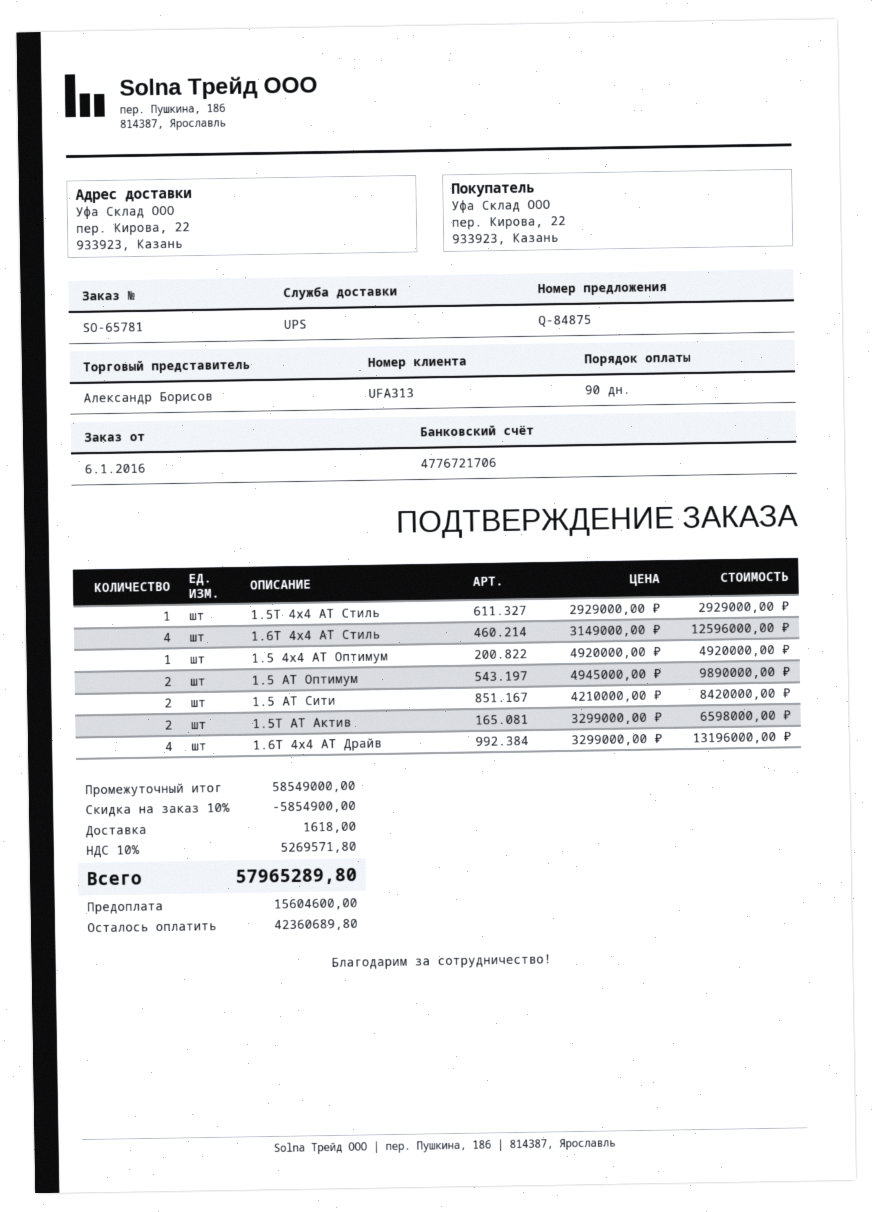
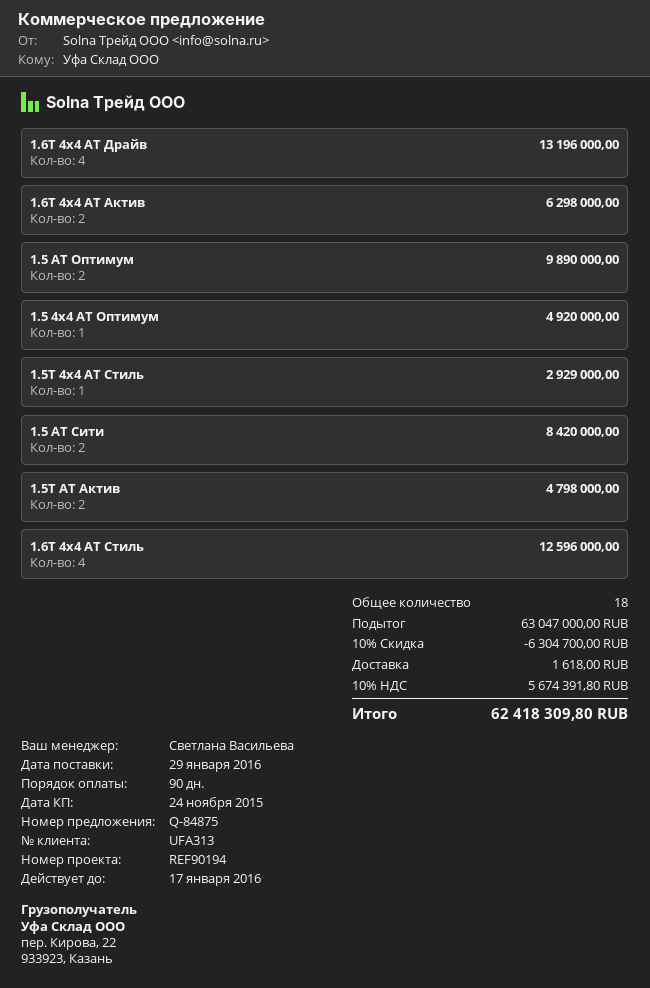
sales rep: Александр Борисов -> Светлана Васильева
1.5T AT Актив: 2 for 6598000.00 -> 2 for 4798000.00
1.6T 4x4 AT Актив: none -> 2 for 6298000.00
subtotal: 58549000.00 -> 63047000.00
discount: 10% = 5854900.00 -> 10% = 6304700.00
tax: 10% = 5269571.80 -> 10% = 5674391.80
total: 57965289.80 -> 62418309.80

